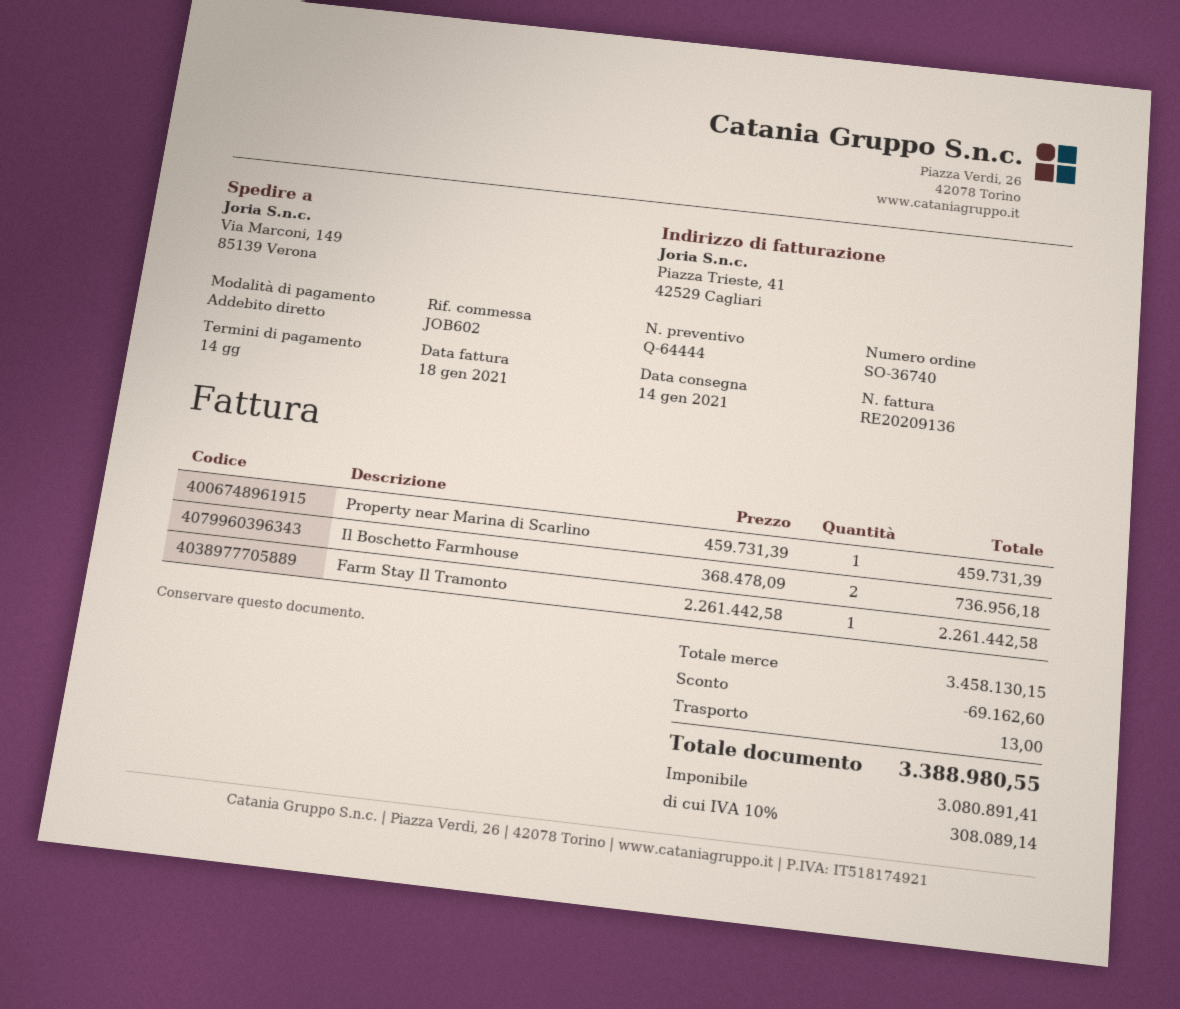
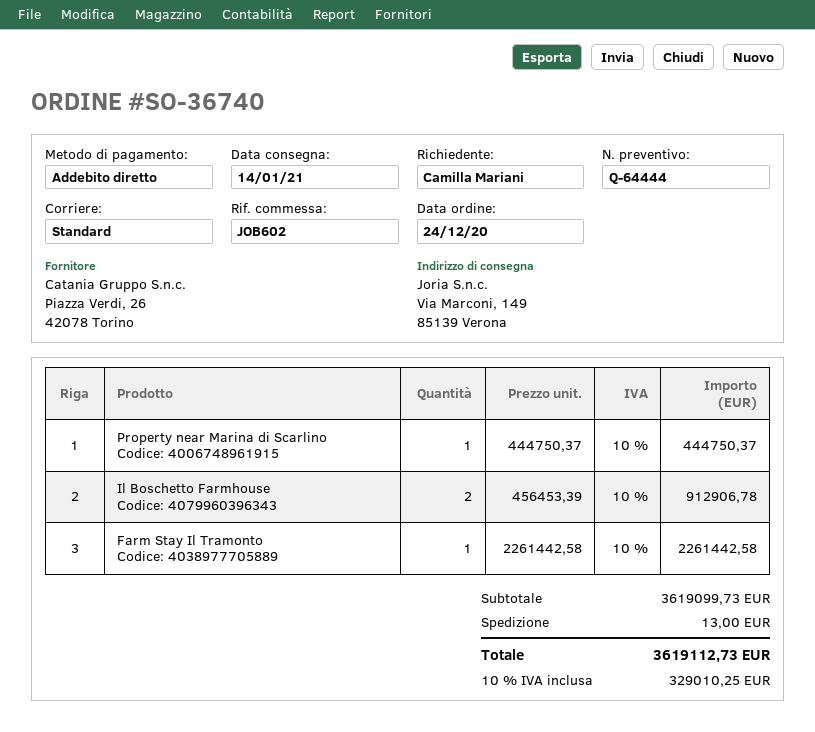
Property near Marina di Scarlino: 1 x 459731.39 = 459731.39 -> 1 x 444750.37 = 444750.37
Il Boschetto Farmhouse: 2 x 368478.09 = 736956.18 -> 2 x 456453.39 = 912906.78
subtotal: 3458130.15 -> 3619099.73
discount: 69162.60 -> none
tax: 10% = 308089.14 -> 10% = 329010.25
total: 3388980.55 -> 3619112.73

